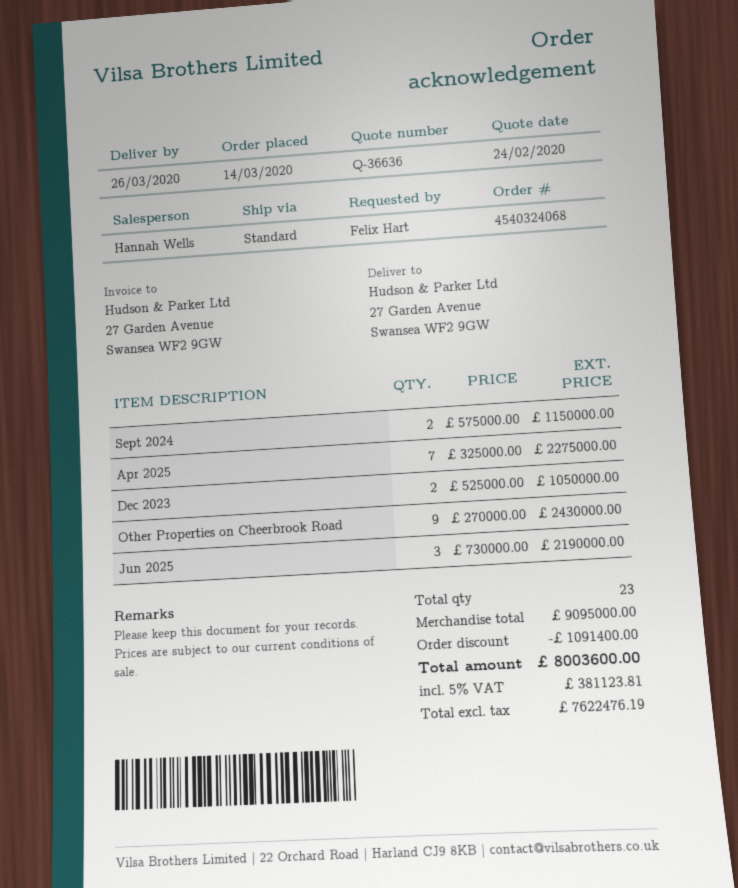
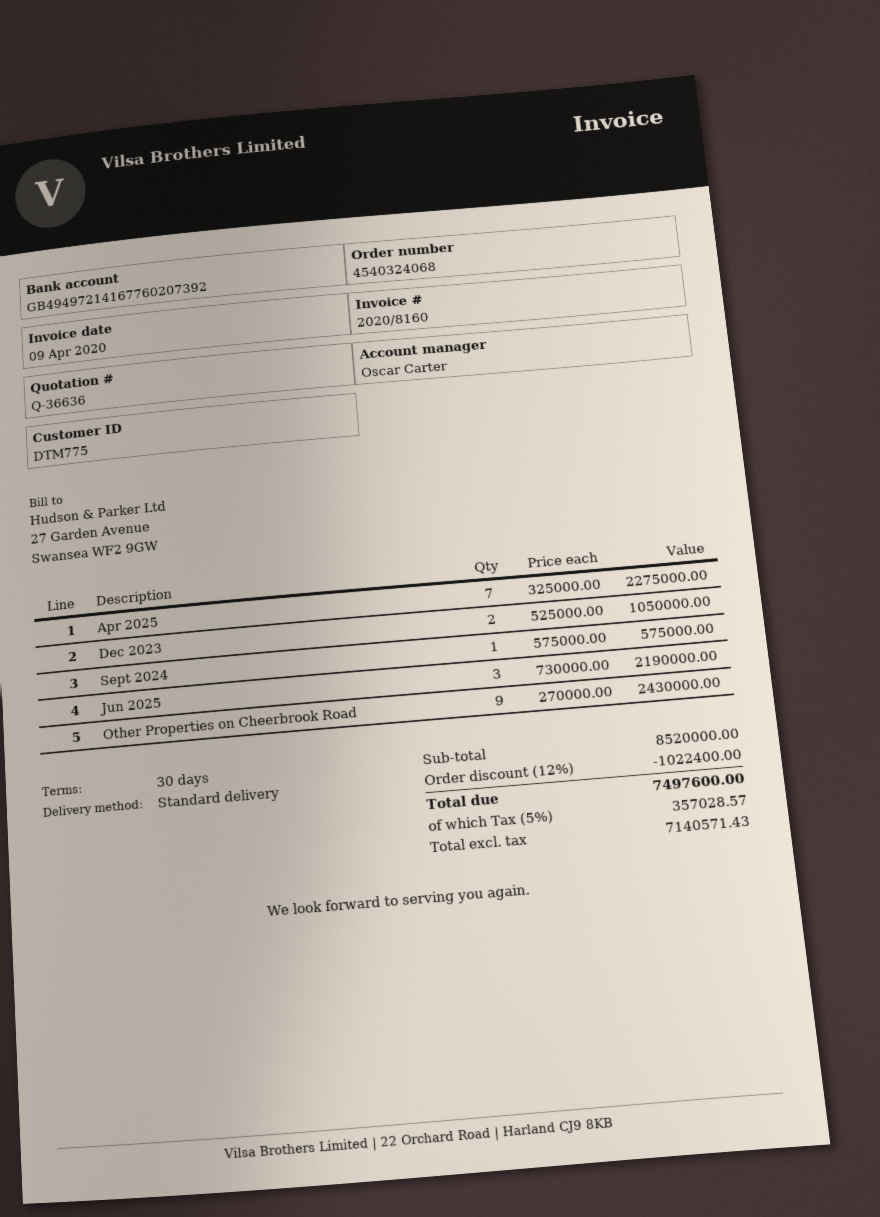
sales rep: Hannah Wells -> Oscar Carter
Sept 2024: 2 x 575000.00 = 1150000.00 -> 1 x 575000.00 = 575000.00
subtotal: 9095000.00 -> 8520000.00
discount: 1091400.00 -> 1022400.00
net: 7622476.19 -> 7140571.43
tax: 5% = 381123.81 -> 5% = 357028.57
total: 8003600.00 -> 7497600.00

